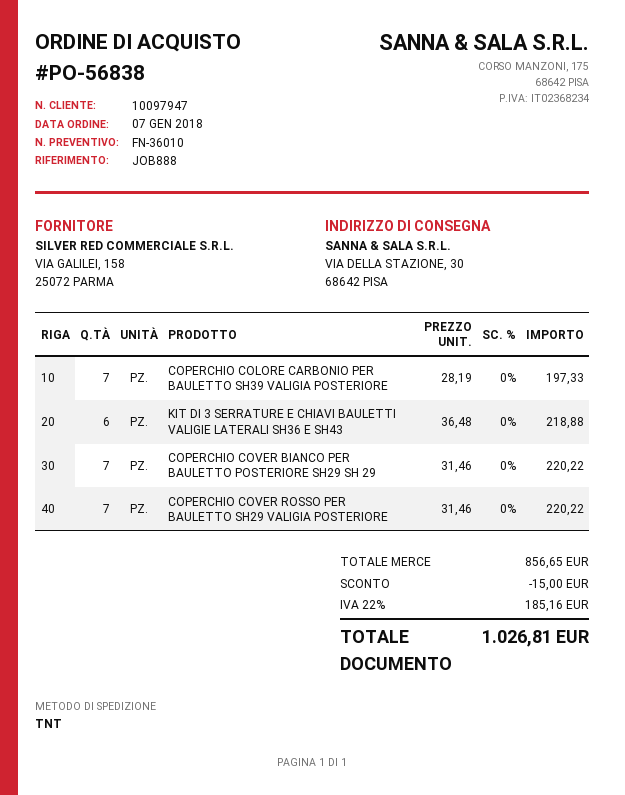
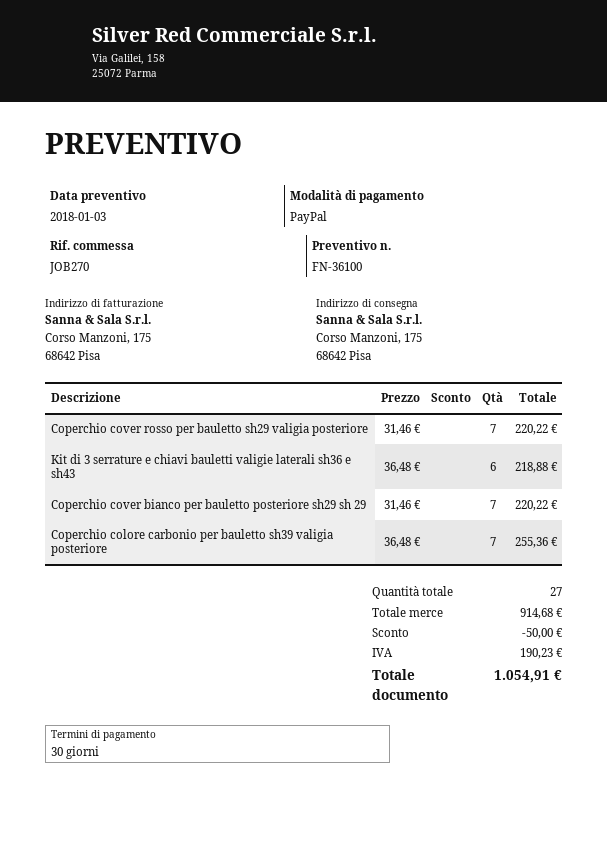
quote number: FN-36010 -> FN-36100
reference: JOB888 -> JOB270
ship to: VIA DELLA STAZIONE, 30, 68642 PISA -> Corso Manzoni, 175, 68642 Pisa
COPERCHIO COLORE CARBONIO PER BAULETTO SH39 VALIGIA POSTERIORE: 7 x 28.19 = 197.33 -> 7 x 36.48 = 255.36
subtotal: 856.65 -> 914.68
discount: 15.00 -> 50.00
tax: 185.16 -> 190.23
total: 1026.81 -> 1054.91

